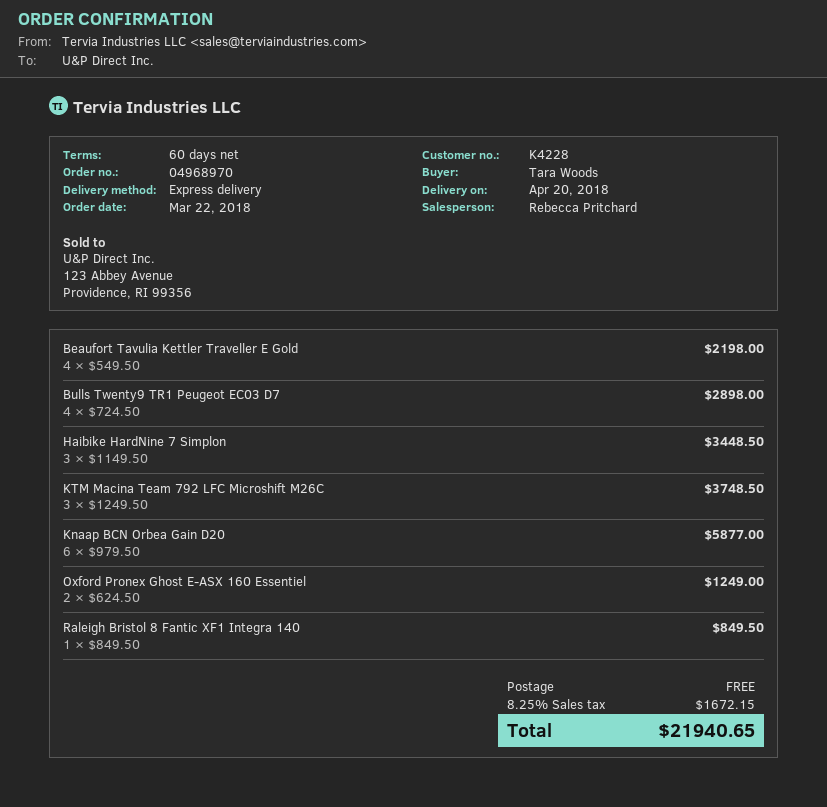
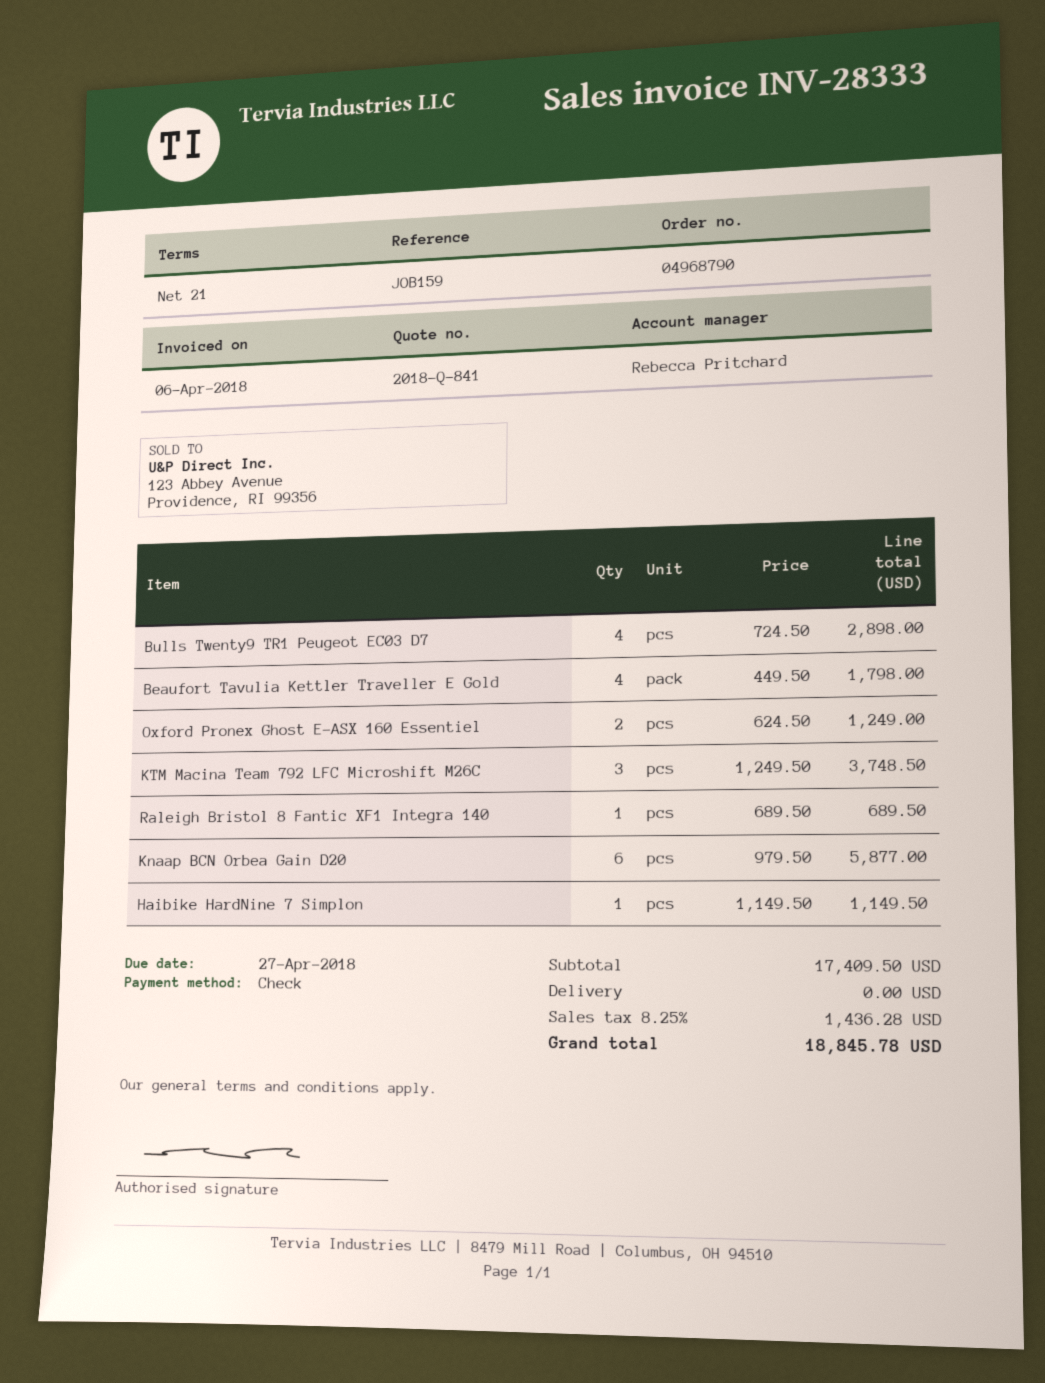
order number: 04968970 -> 04968790
payment terms: 60 days -> 21 days
Beaufort Tavulia Kettler Traveller E Gold: 4 x 549.50 = 2198.00 -> 4 x 449.50 = 1798.00
Haibike HardNine 7 Simplon: 3 x 1149.50 = 3448.50 -> 1 x 1149.50 = 1149.50
Raleigh Bristol 8 Fantic XF1 Integra 140: 1 x 849.50 = 849.50 -> 1 x 689.50 = 689.50
tax: 8.25% = 1672.15 -> 8.25% = 1436.28
total: 21940.65 -> 18845.78

